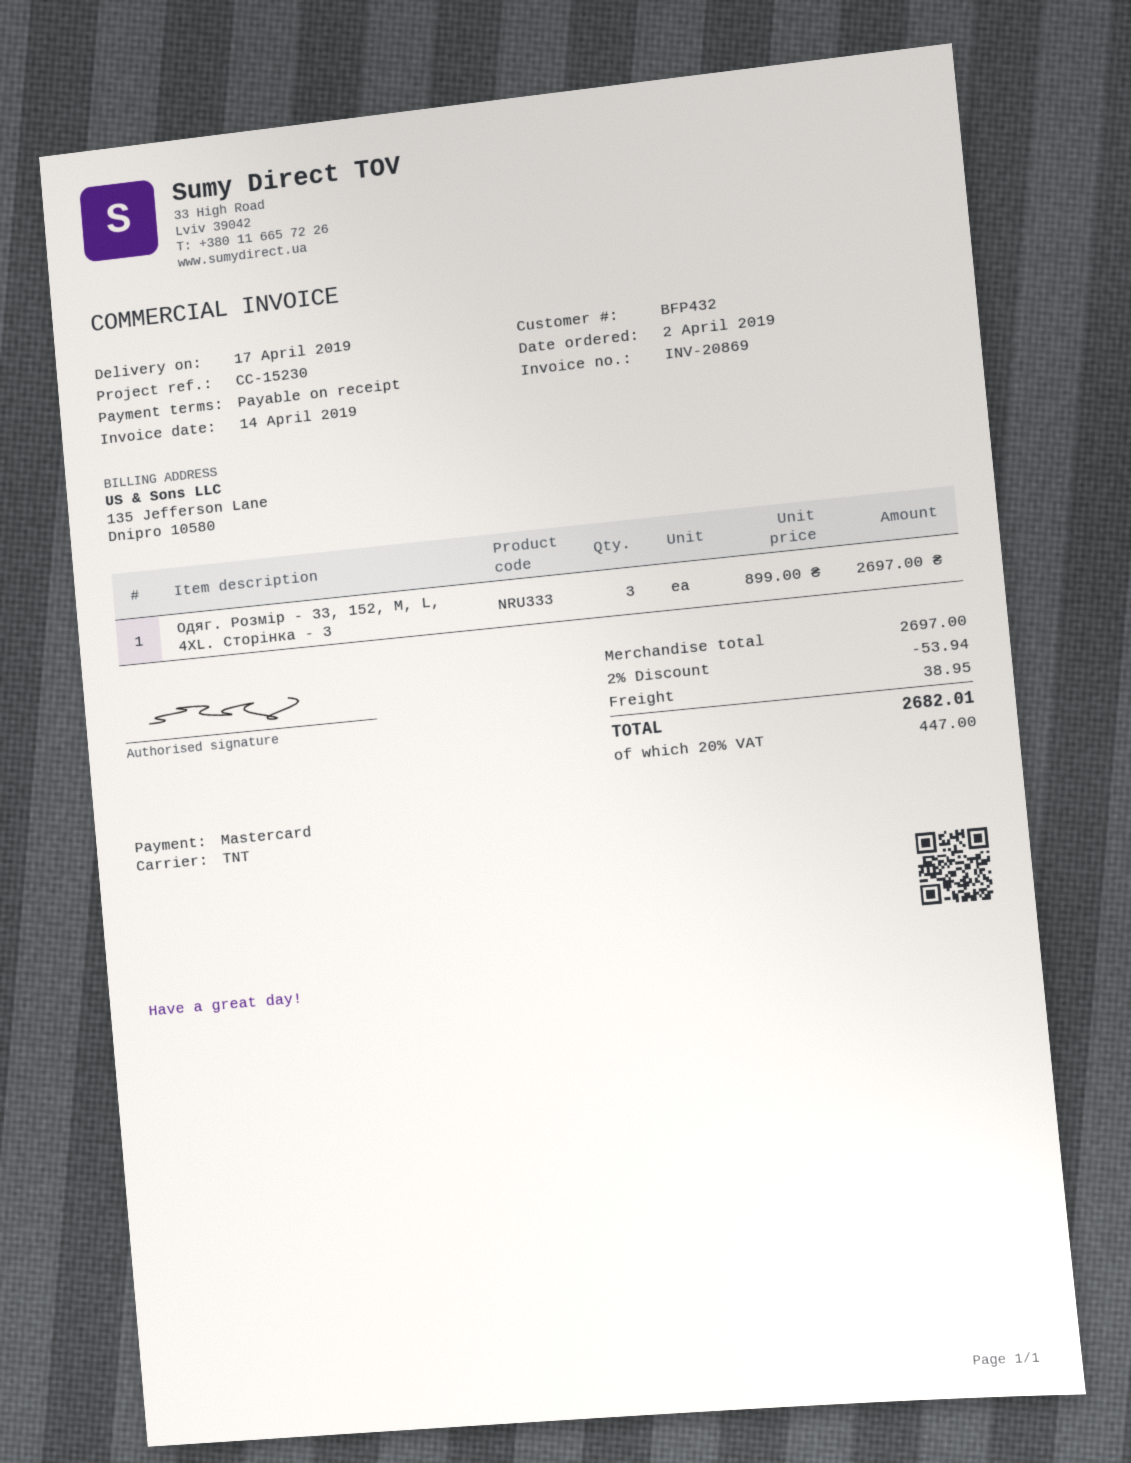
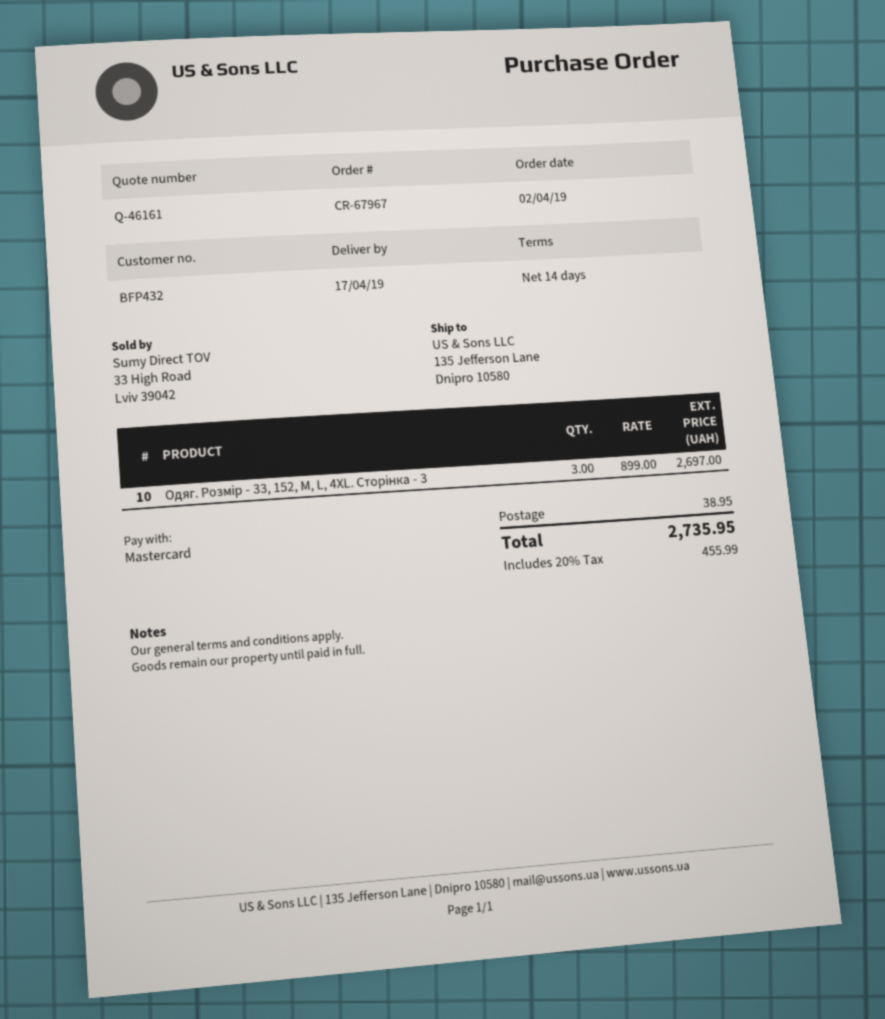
payment terms: on receipt -> 14 days
discount: 2% = 53.94 -> none
tax: 20% = 447.00 -> 20% = 455.99
total: 2682.01 -> 2735.95

